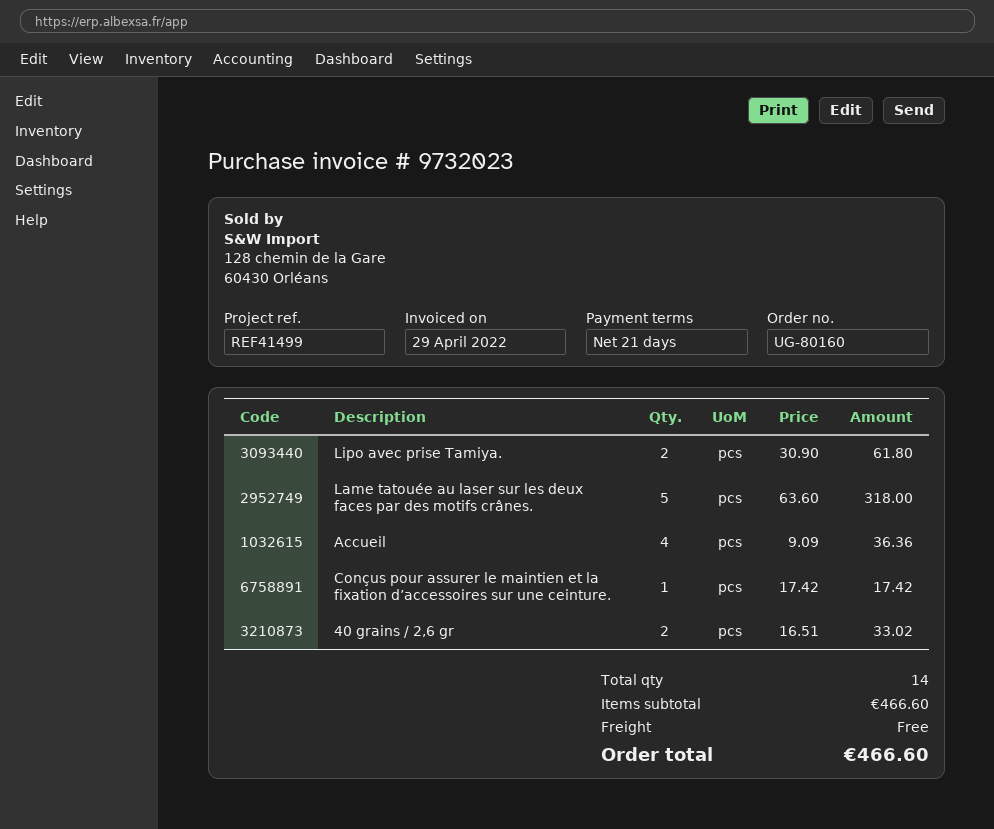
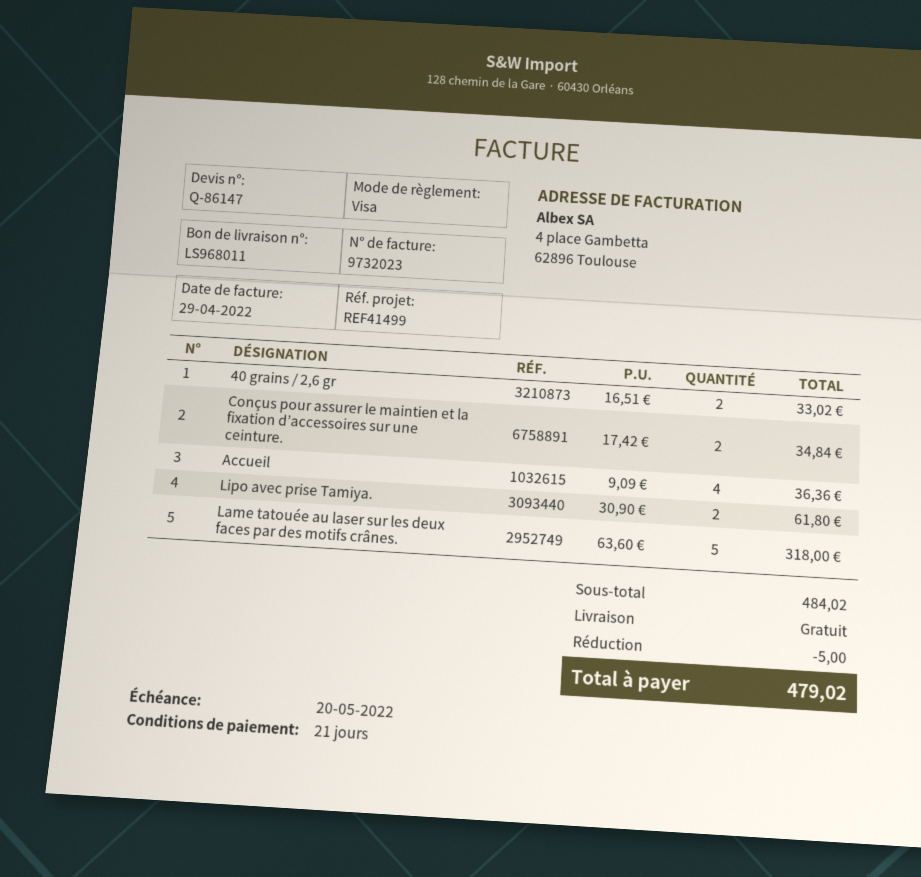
Conçus pour assurer le maintien et la fixation d’accessoires sur une ceinture.: 1 x 17.42 = 17.42 -> 2 x 17.42 = 34.84
subtotal: 466.60 -> 484.02
discount: none -> 5.00
total: 466.60 -> 479.02

